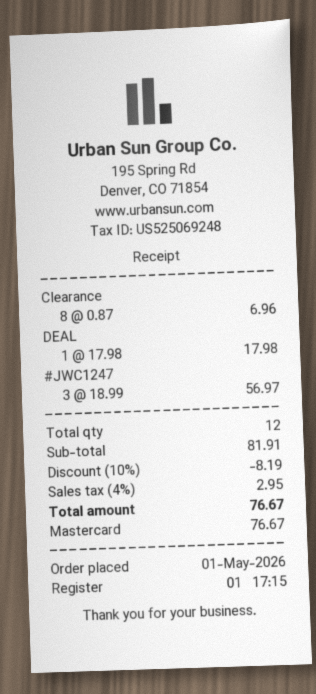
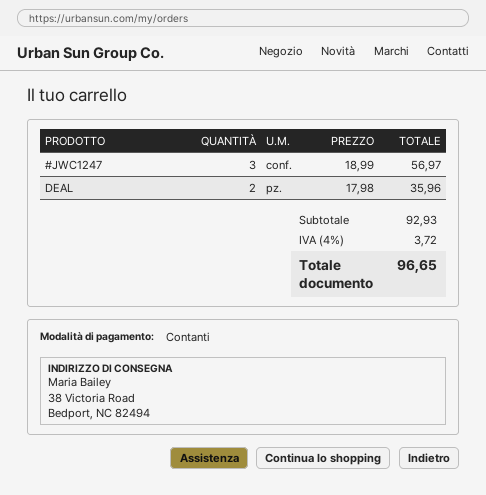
payment method: Mastercard -> cash
Clearance: 8 x 0.87 = 6.96 -> none
DEAL: 1 x 17.98 = 17.98 -> 2 x 17.98 = 35.96
subtotal: 81.91 -> 92.93
discount: 10% = 8.19 -> none
tax: 4% = 2.95 -> 4% = 3.72
total: 76.67 -> 96.65

